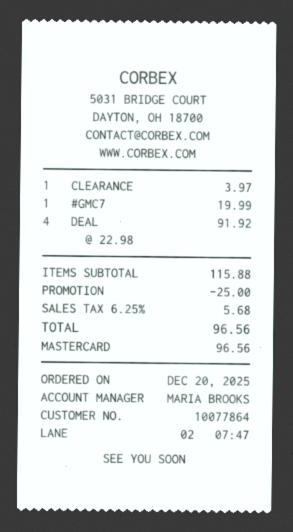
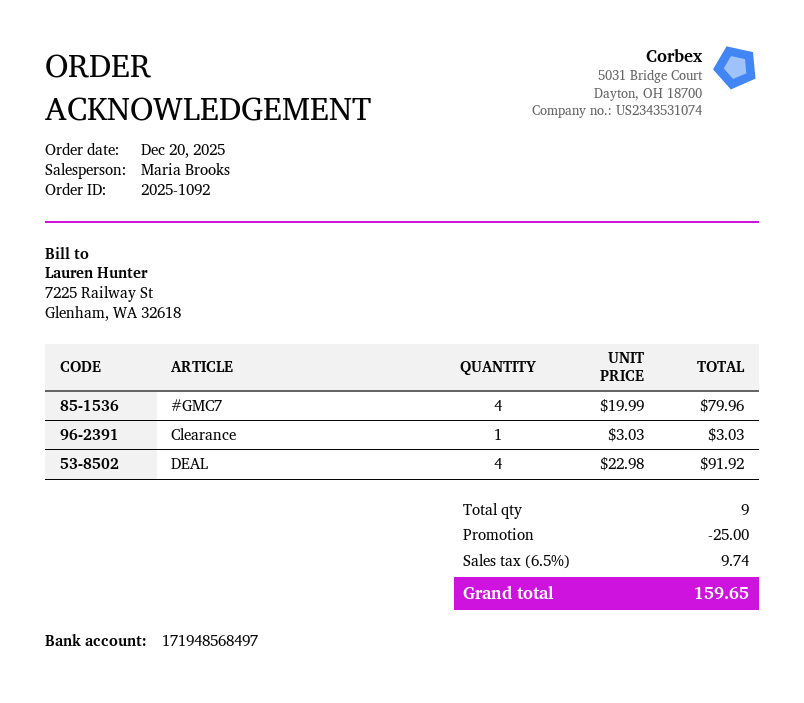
CLEARANCE: 1 x 3.97 = 3.97 -> 1 x 3.03 = 3.03
#GMC7: 1 x 19.99 = 19.99 -> 4 x 19.99 = 79.96
tax: 6.25% = 5.68 -> 6.5% = 9.74
total: 96.56 -> 159.65

